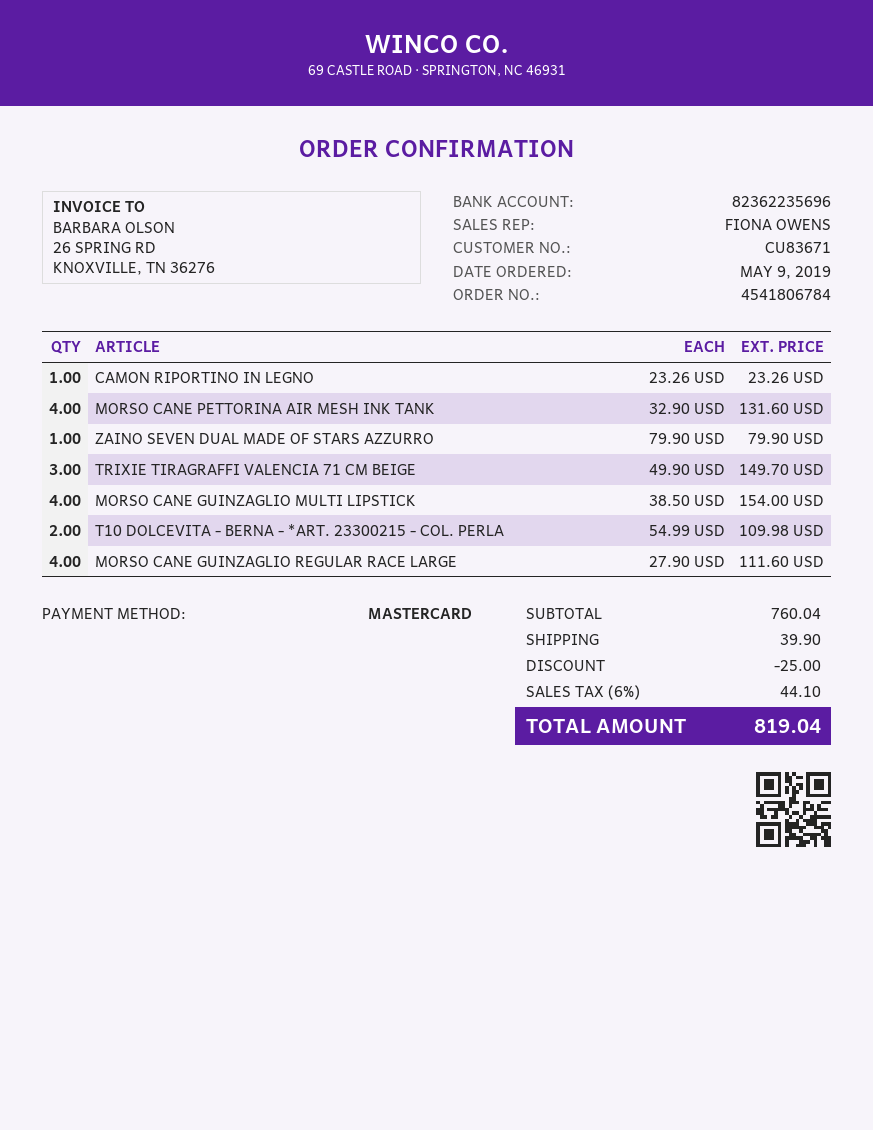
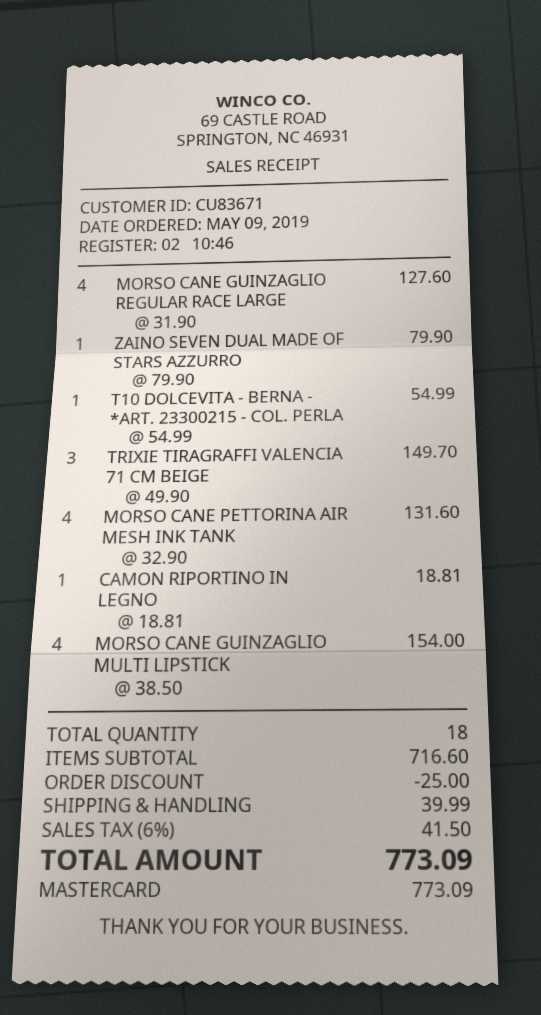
CAMON RIPORTINO IN LEGNO: 1 x 23.26 = 23.26 -> 1 x 18.81 = 18.81
T10 DOLCEVITA - BERNA - *ART. 23300215 - COL. PERLA: 2 x 54.99 = 109.98 -> 1 x 54.99 = 54.99
MORSO CANE GUINZAGLIO REGULAR RACE LARGE: 4 x 27.90 = 111.60 -> 4 x 31.90 = 127.60
subtotal: 760.04 -> 716.60
shipping: 39.90 -> 39.99
tax: 6% = 44.10 -> 6% = 41.50
total: 819.04 -> 773.09

